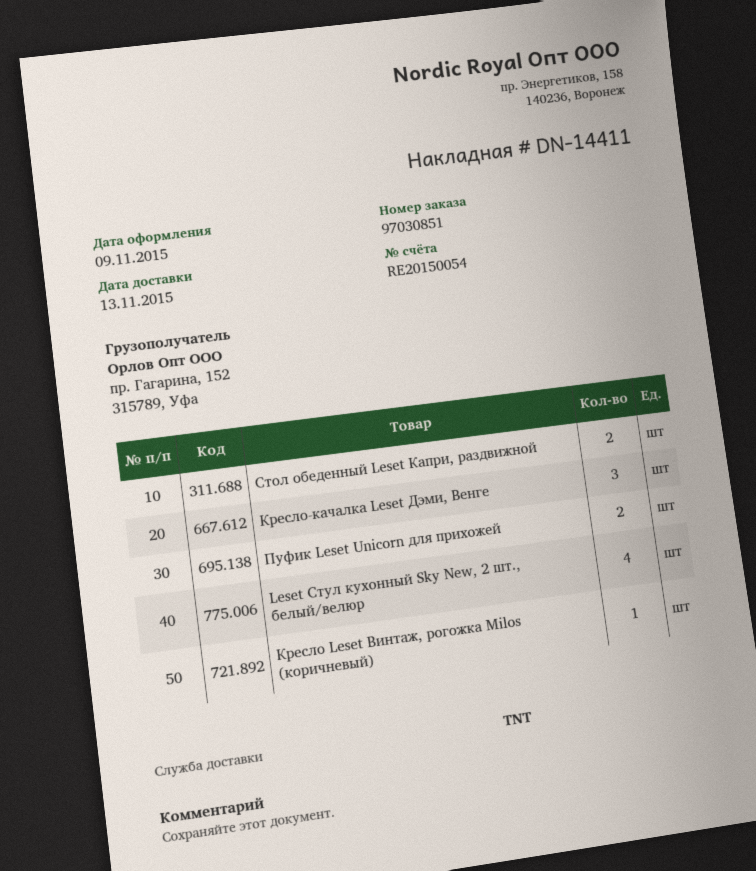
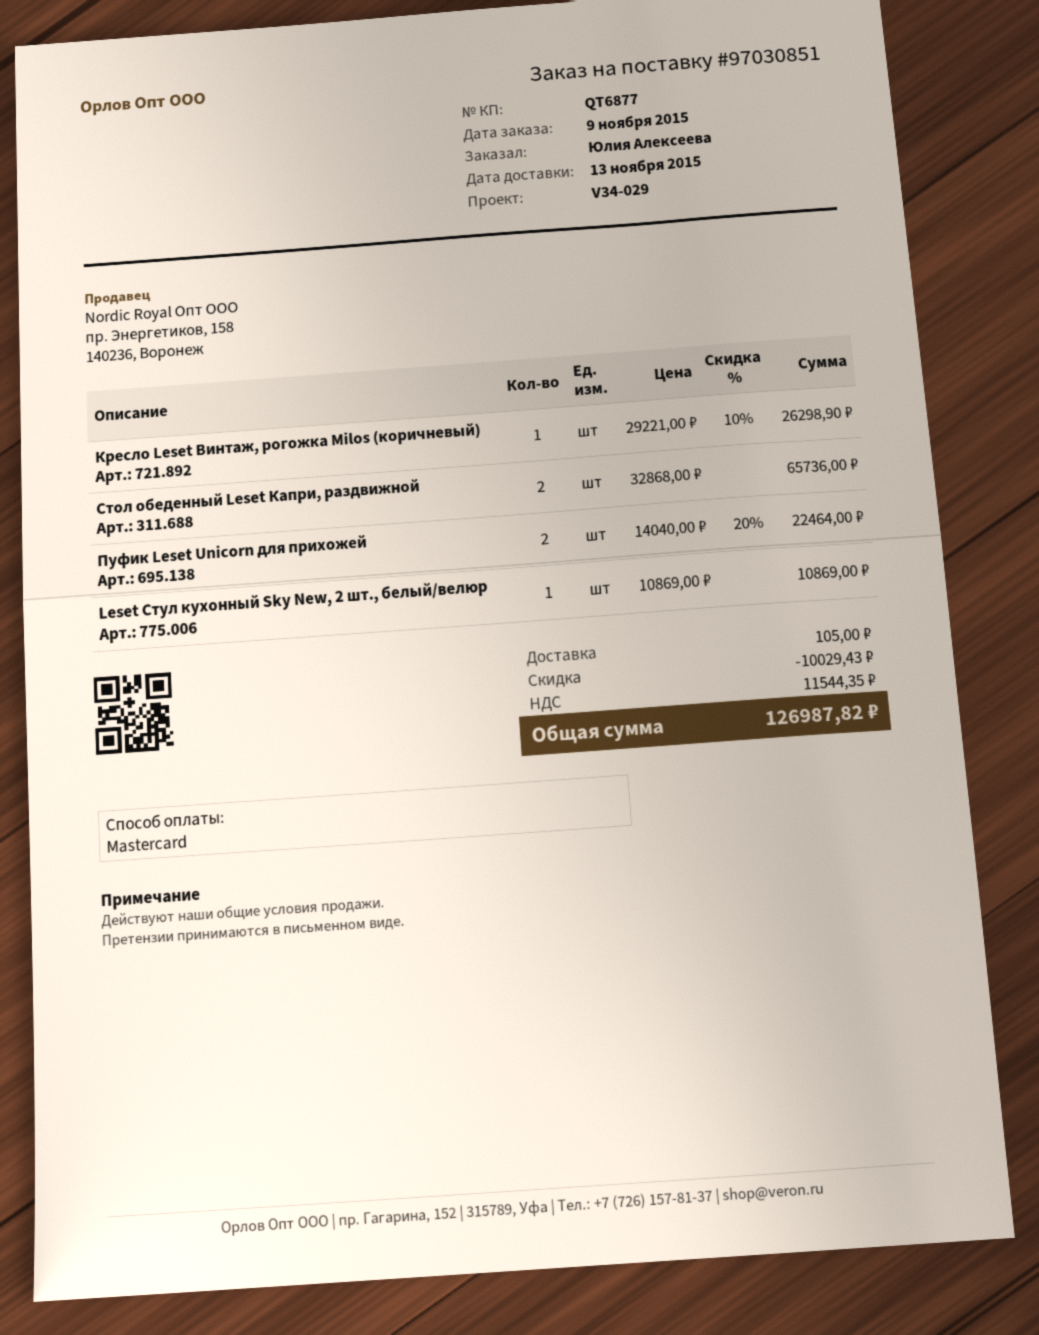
Кресло-качалка Leset Дэми, Венге: 3 -> none
Leset Стул кухонный Sky New, 2 шт., белый/велюр: 4 -> 1

